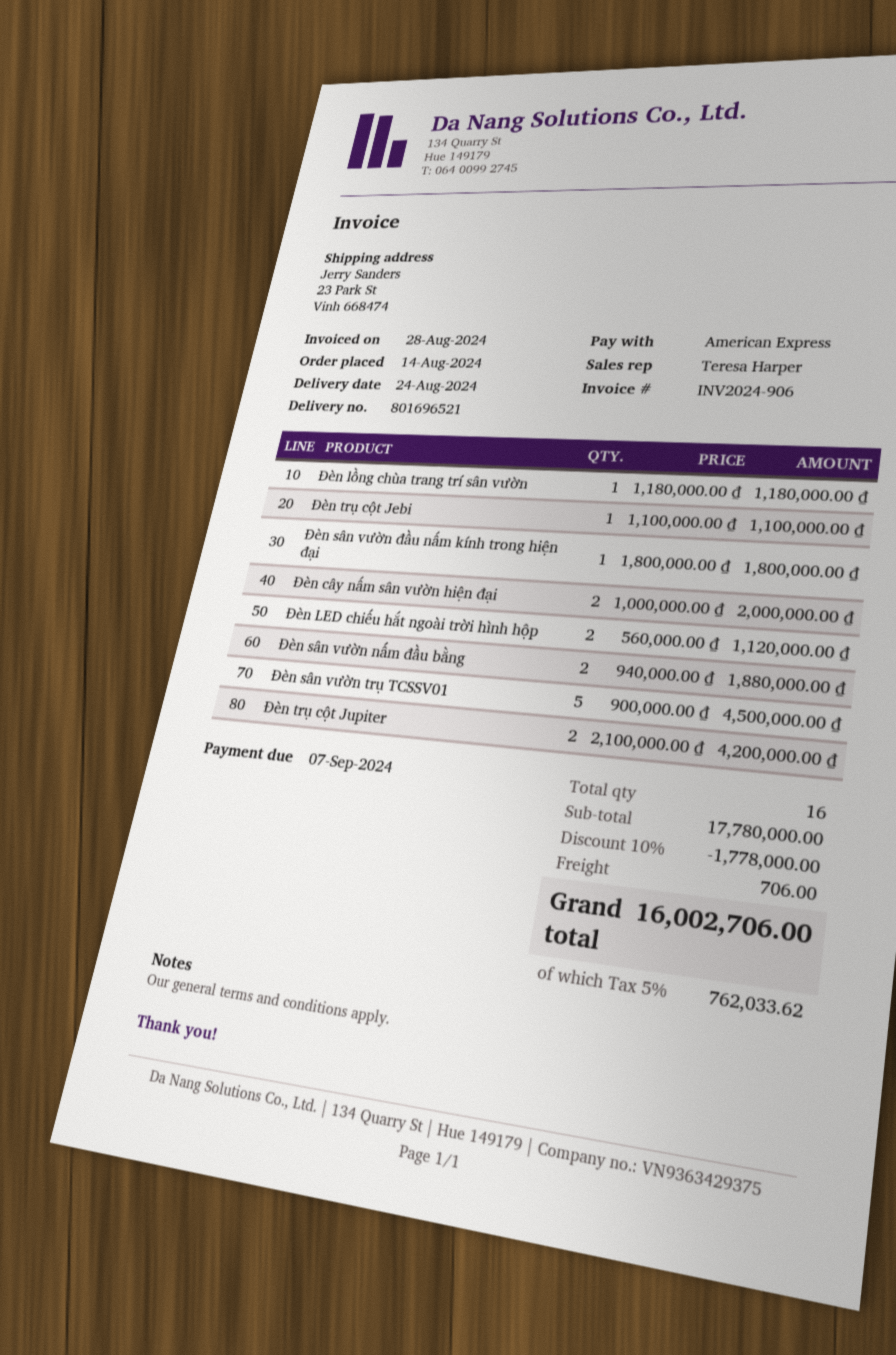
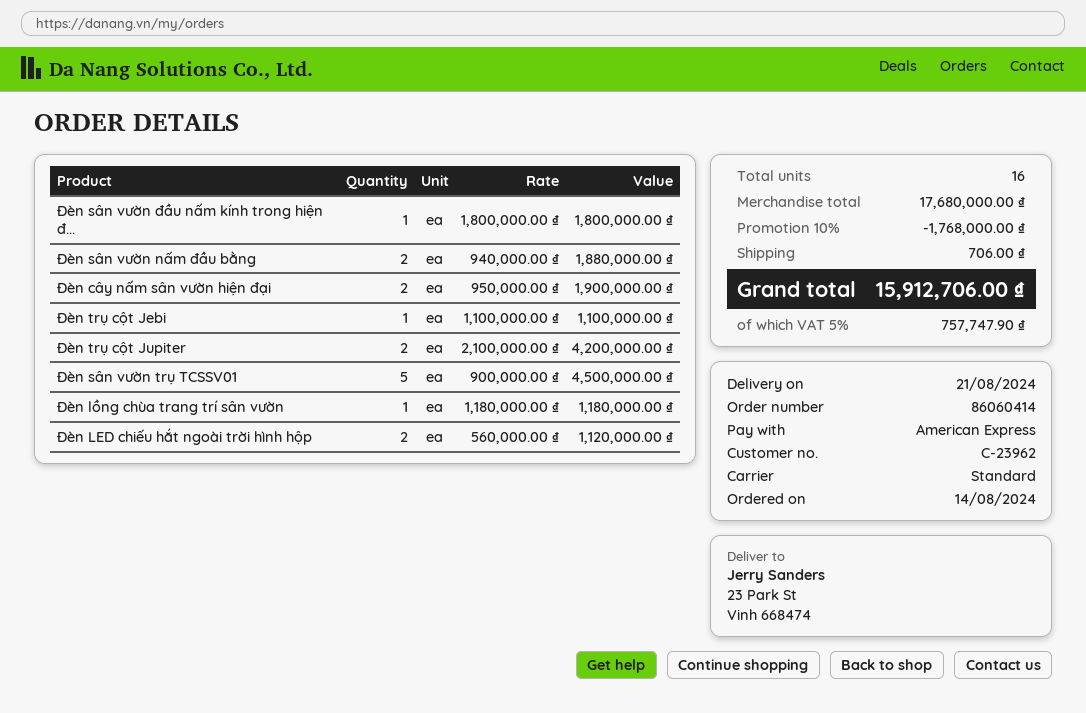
delivery date: 2024-08-24 -> 2024-08-21
Đèn cây nấm sân vườn hiện đại: 2 x 1000000.00 = 2000000.00 -> 2 x 950000.00 = 1900000.00
subtotal: 17780000.00 -> 17680000.00
discount: 10% = 1778000.00 -> 10% = 1768000.00
tax: 5% = 762033.62 -> 5% = 757747.90
total: 16002706.00 -> 15912706.00

